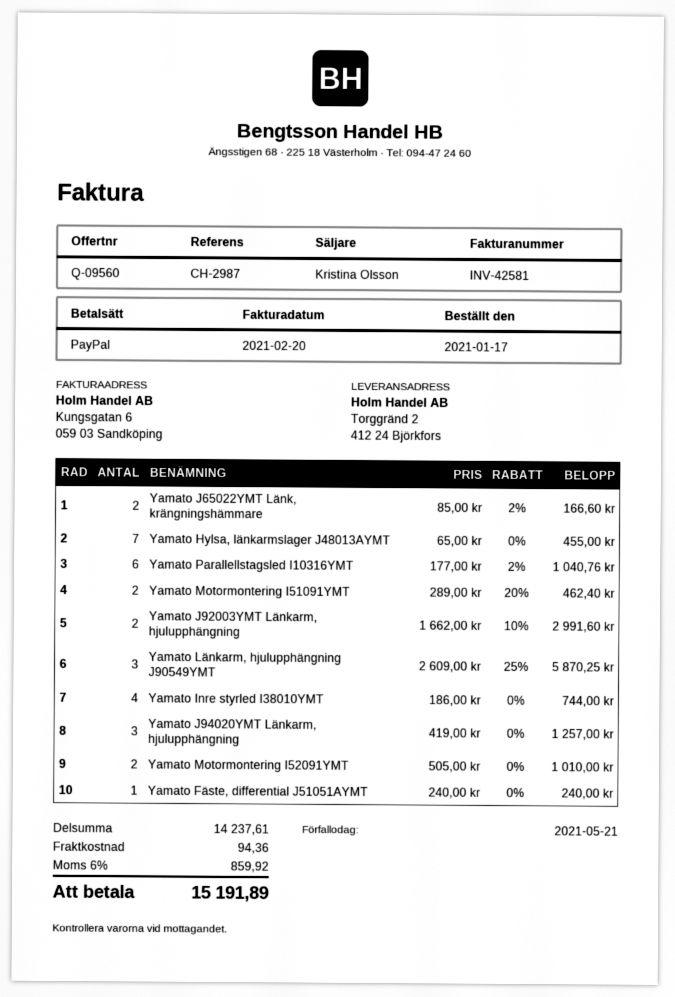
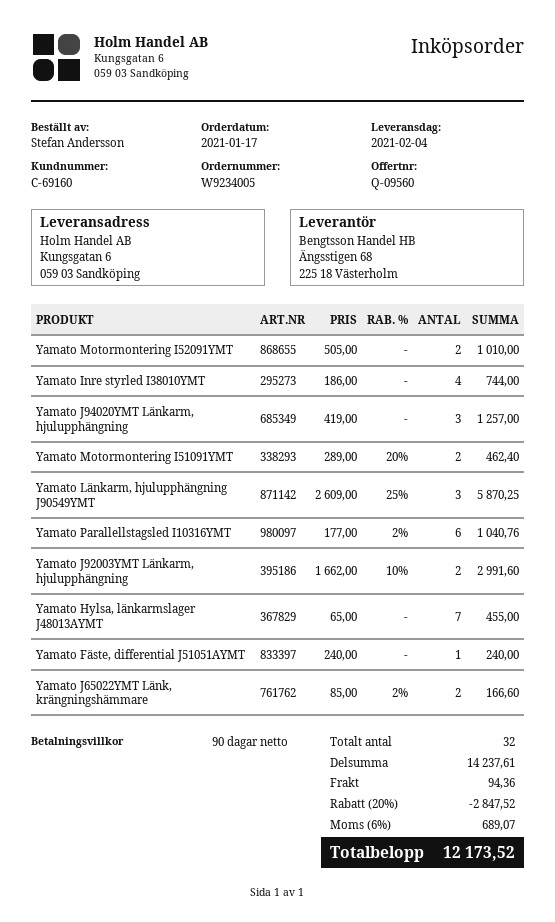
ship to: Torggränd 2, 412 24 Björkfors -> Kungsgatan 6, 059 03 Sandköping
discount: none -> 20% = 2847.52
tax: 6% = 859.92 -> 6% = 689.07
total: 15191.89 -> 12173.52

